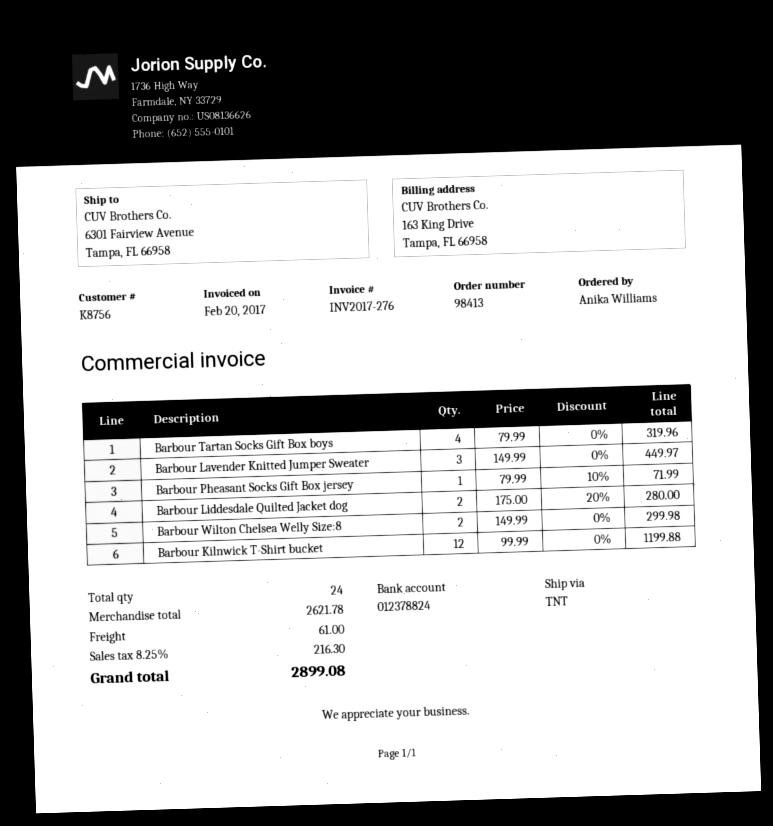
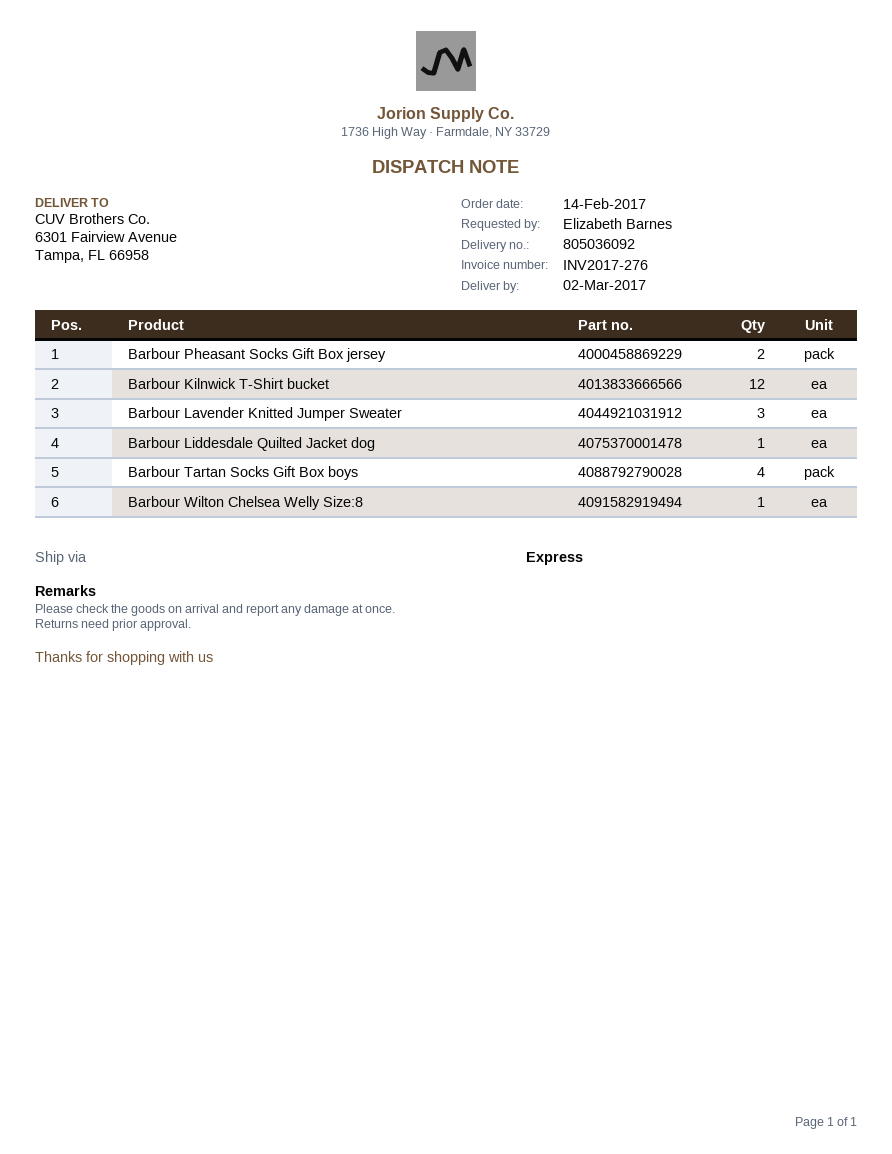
ordered by: Anika Williams -> Elizabeth Barnes
shipping method: TNT -> express
Barbour Pheasant Socks Gift Box jersey: 1 -> 2
Barbour Liddesdale Quilted Jacket dog: 2 -> 1
Barbour Wilton Chelsea Welly Size:8: 2 -> 1

